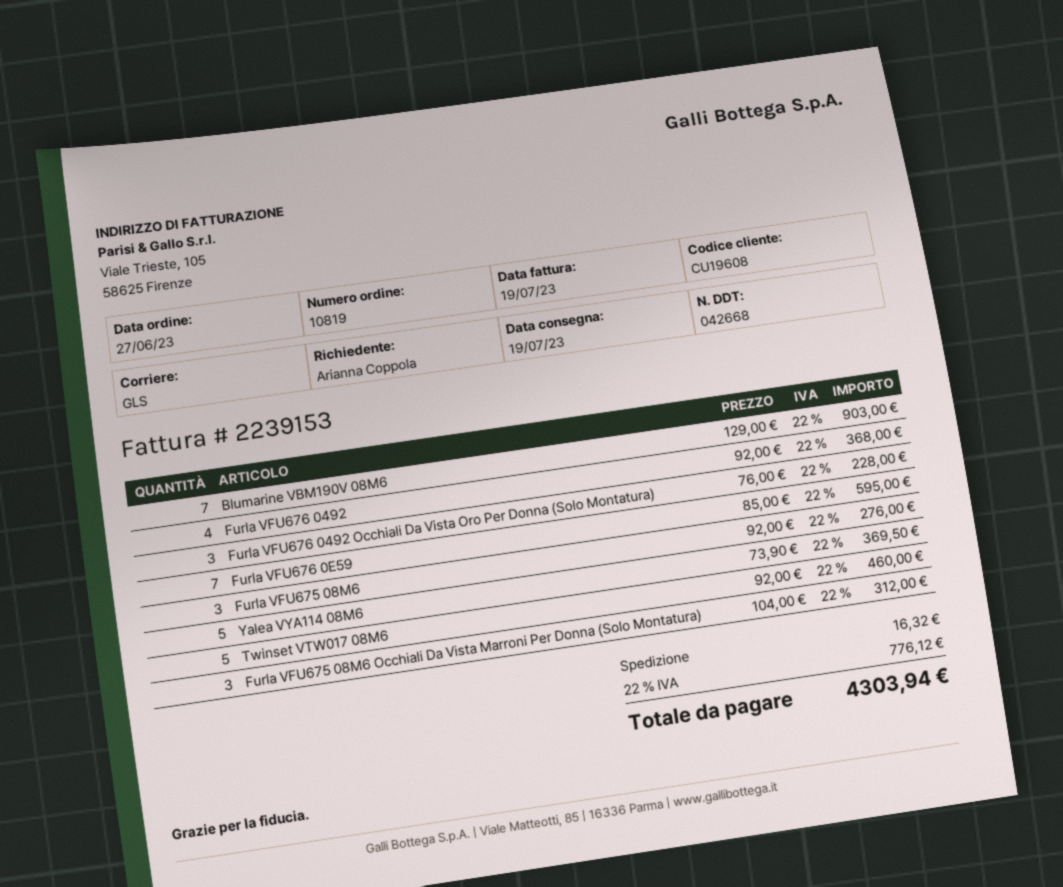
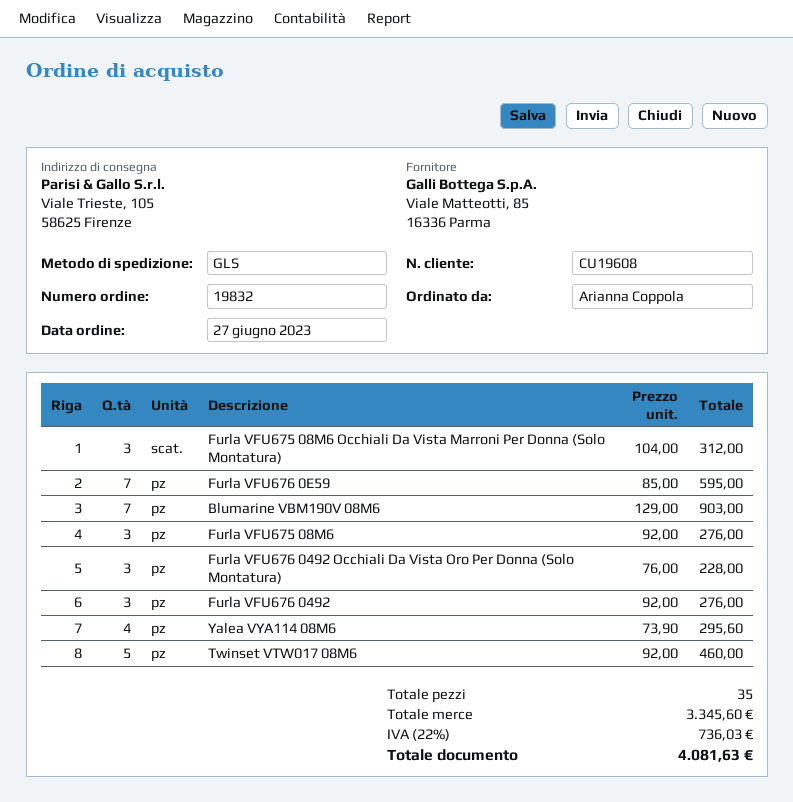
order number: 10819 -> 19832
Furla VFU676 0492: 4 x 92.00 = 368.00 -> 3 x 92.00 = 276.00
Yalea VYA114 08M6: 5 x 73.90 = 369.50 -> 4 x 73.90 = 295.60
shipping: 16.32 -> none
tax: 22% = 776.12 -> 22% = 736.03
total: 4303.94 -> 4081.63

